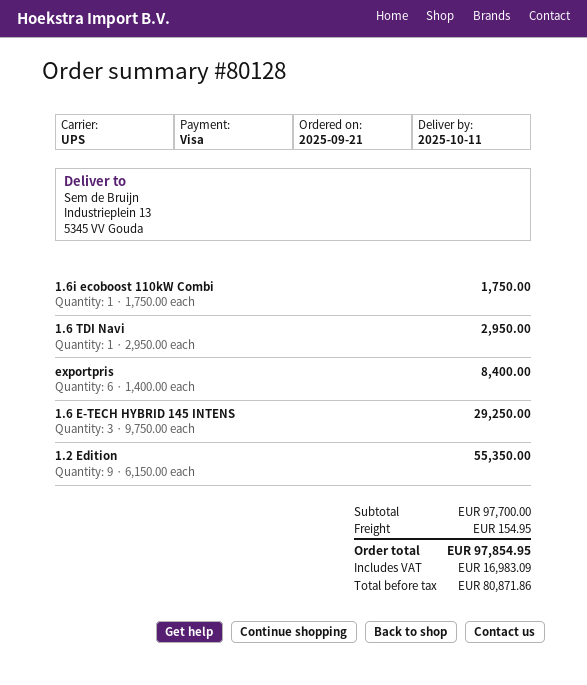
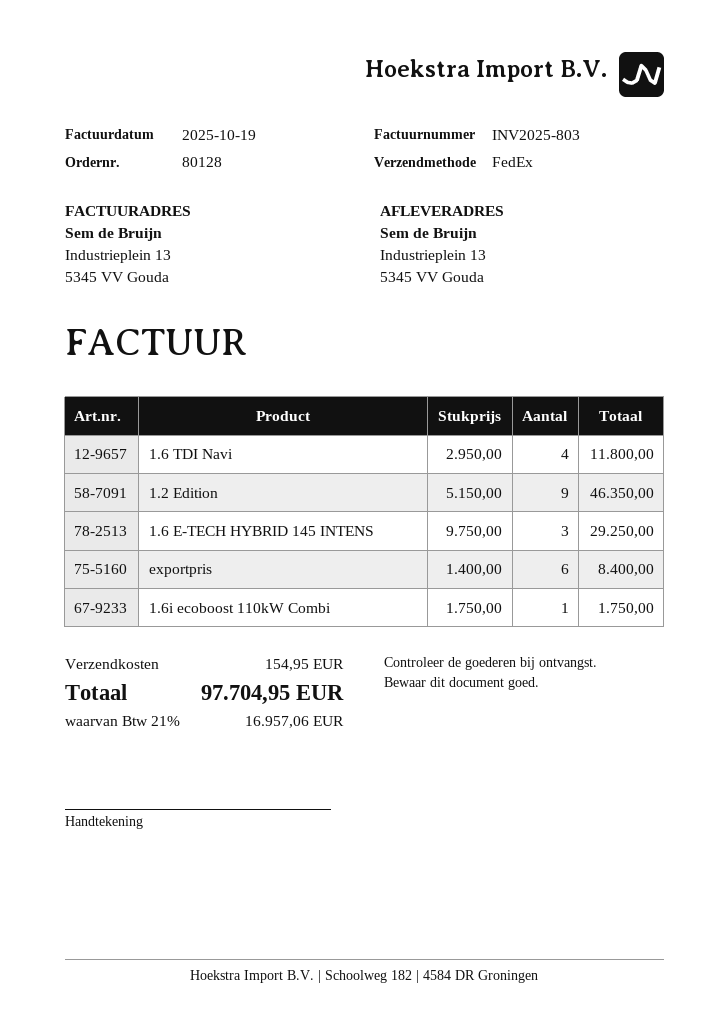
shipping method: UPS -> FedEx
1.6 TDI Navi: 1 x 2950.00 = 2950.00 -> 4 x 2950.00 = 11800.00
1.2 Edition: 9 x 6150.00 = 55350.00 -> 9 x 5150.00 = 46350.00
tax: 16983.09 -> 16957.06
total: 97854.95 -> 97704.95

